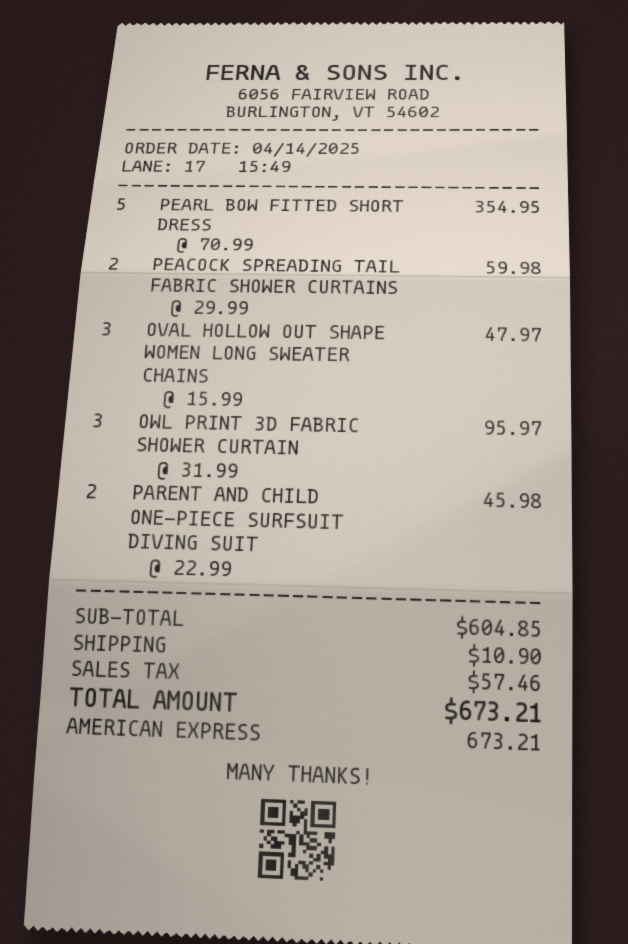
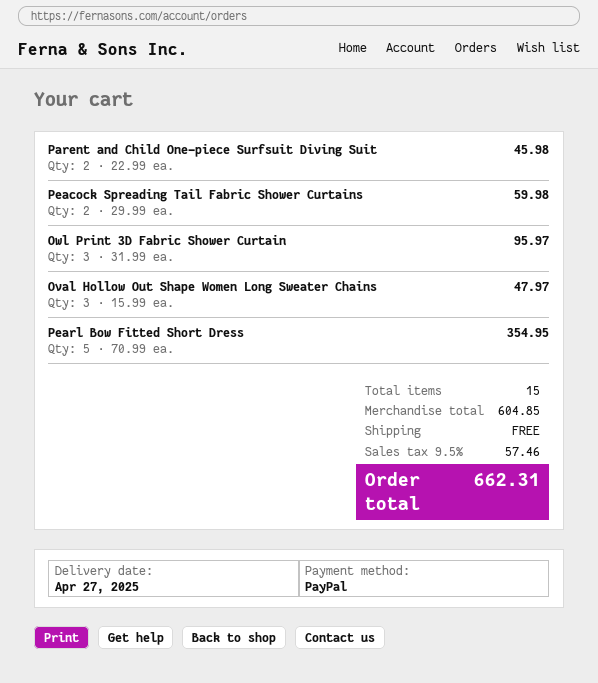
payment method: American Express -> PayPal
shipping: 10.90 -> 0.00
total: 673.21 -> 662.31

